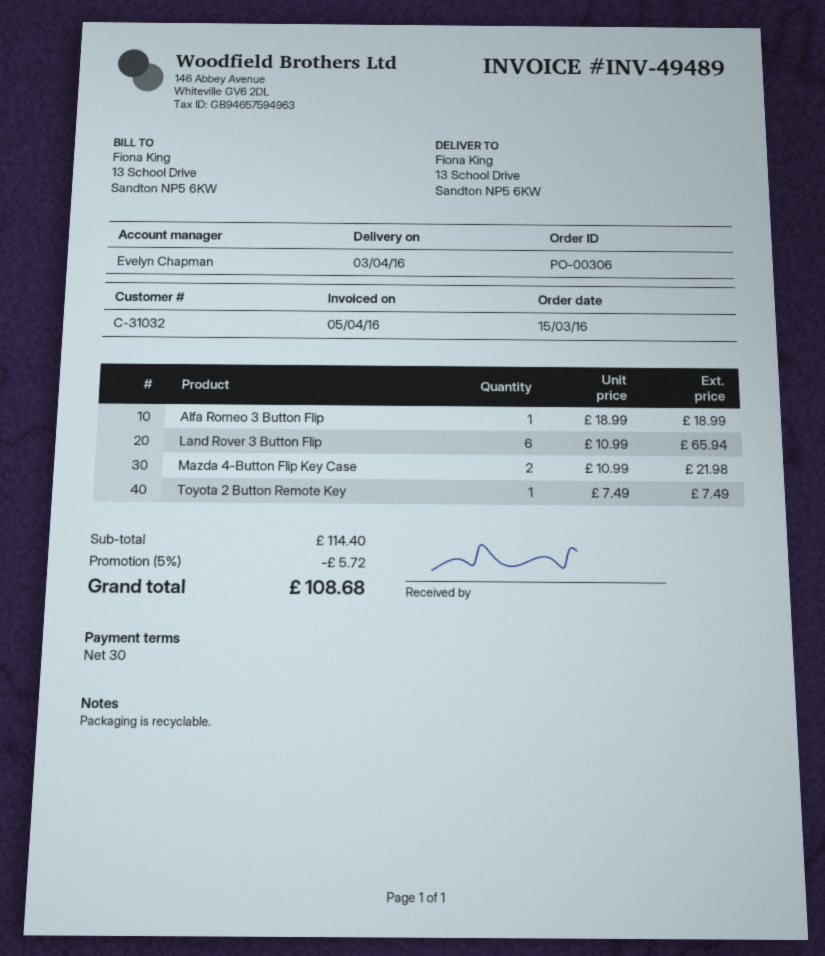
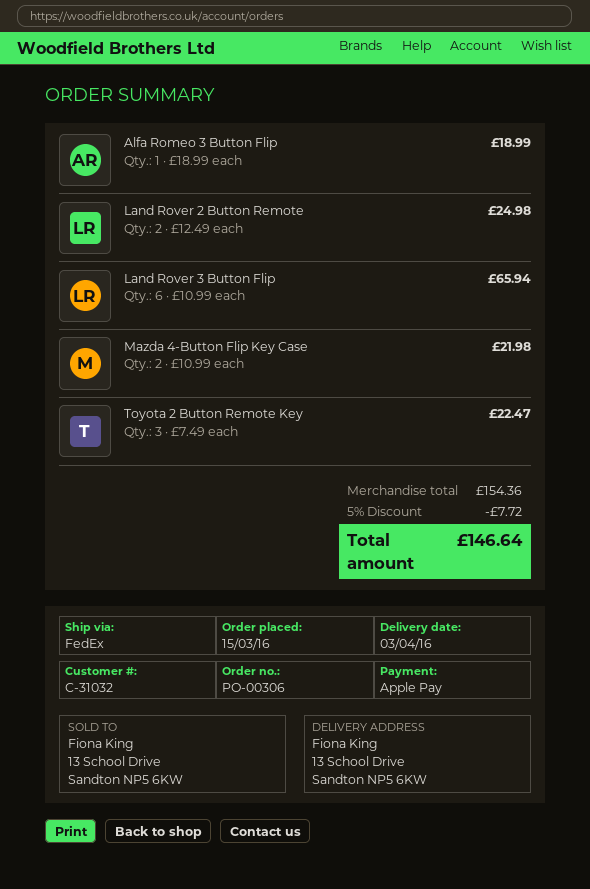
Toyota 2 Button Remote Key: 1 x 7.49 = 7.49 -> 3 x 7.49 = 22.47
Land Rover 2 Button Remote: none -> 2 x 12.49 = 24.98
subtotal: 114.40 -> 154.36
discount: 5% = 5.72 -> 5% = 7.72
total: 108.68 -> 146.64

